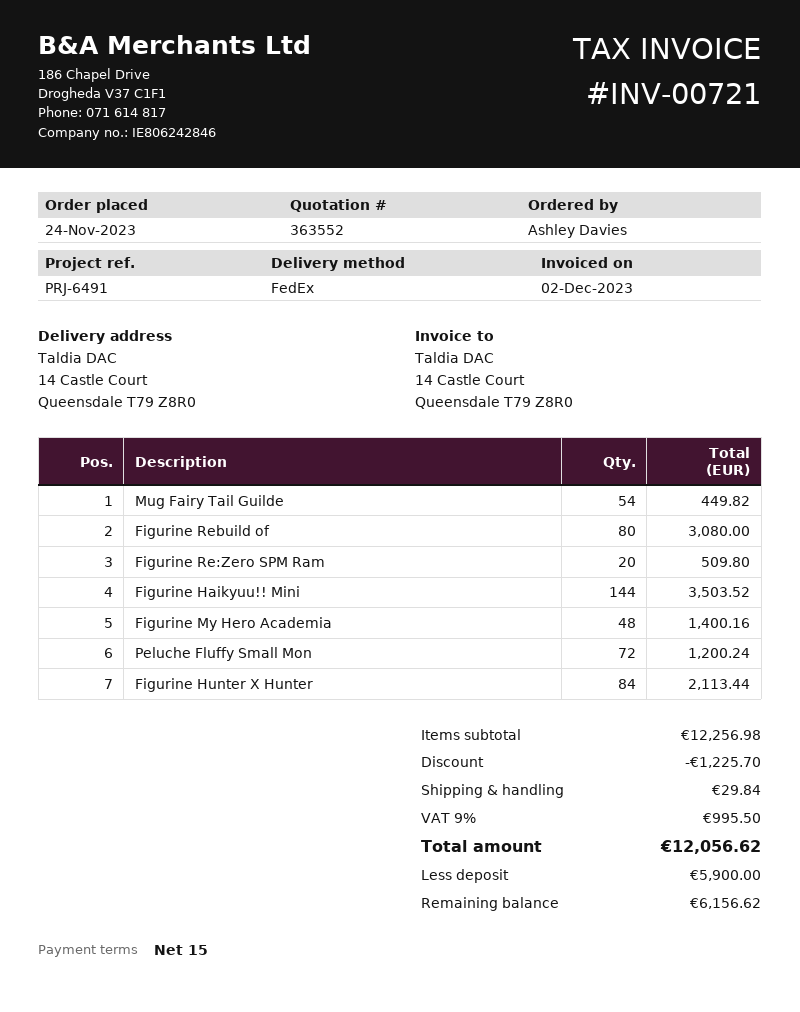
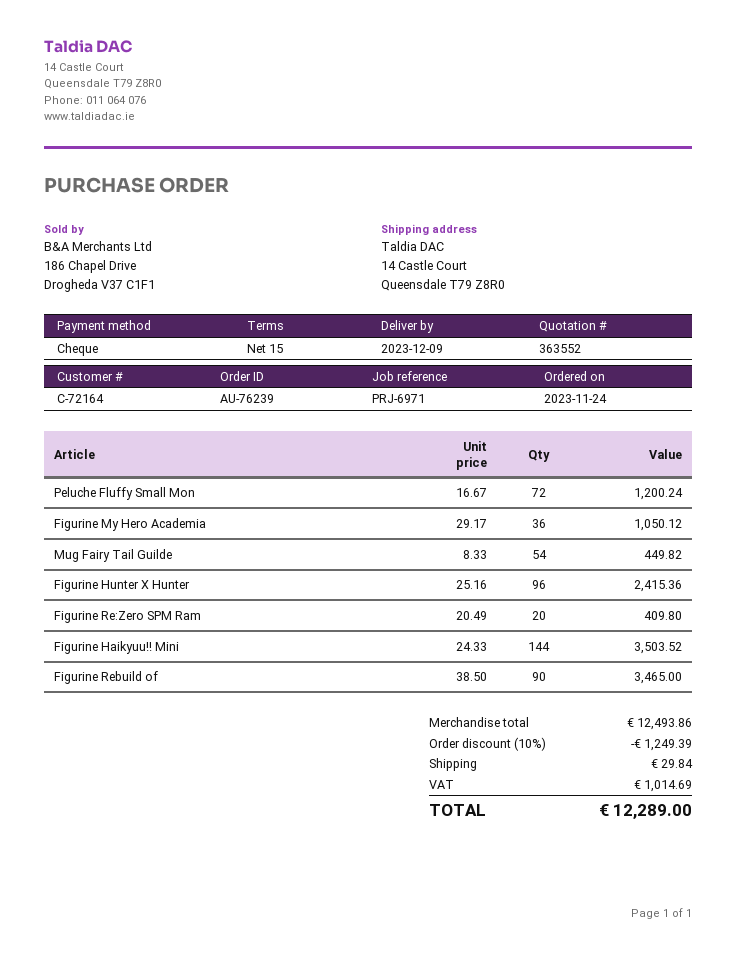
reference: PRJ-6491 -> PRJ-6971
Figurine Rebuild of: 80 for 3080.00 -> 90 for 3465.00
Figurine Re:Zero SPM Ram: 20 for 509.80 -> 20 for 409.80
Figurine My Hero Academia: 48 for 1400.16 -> 36 for 1050.12
Figurine Hunter X Hunter: 84 for 2113.44 -> 96 for 2415.36
subtotal: 12256.98 -> 12493.86
discount: 1225.70 -> 1249.39
tax: 995.50 -> 1014.69
total: 12056.62 -> 12289.00

